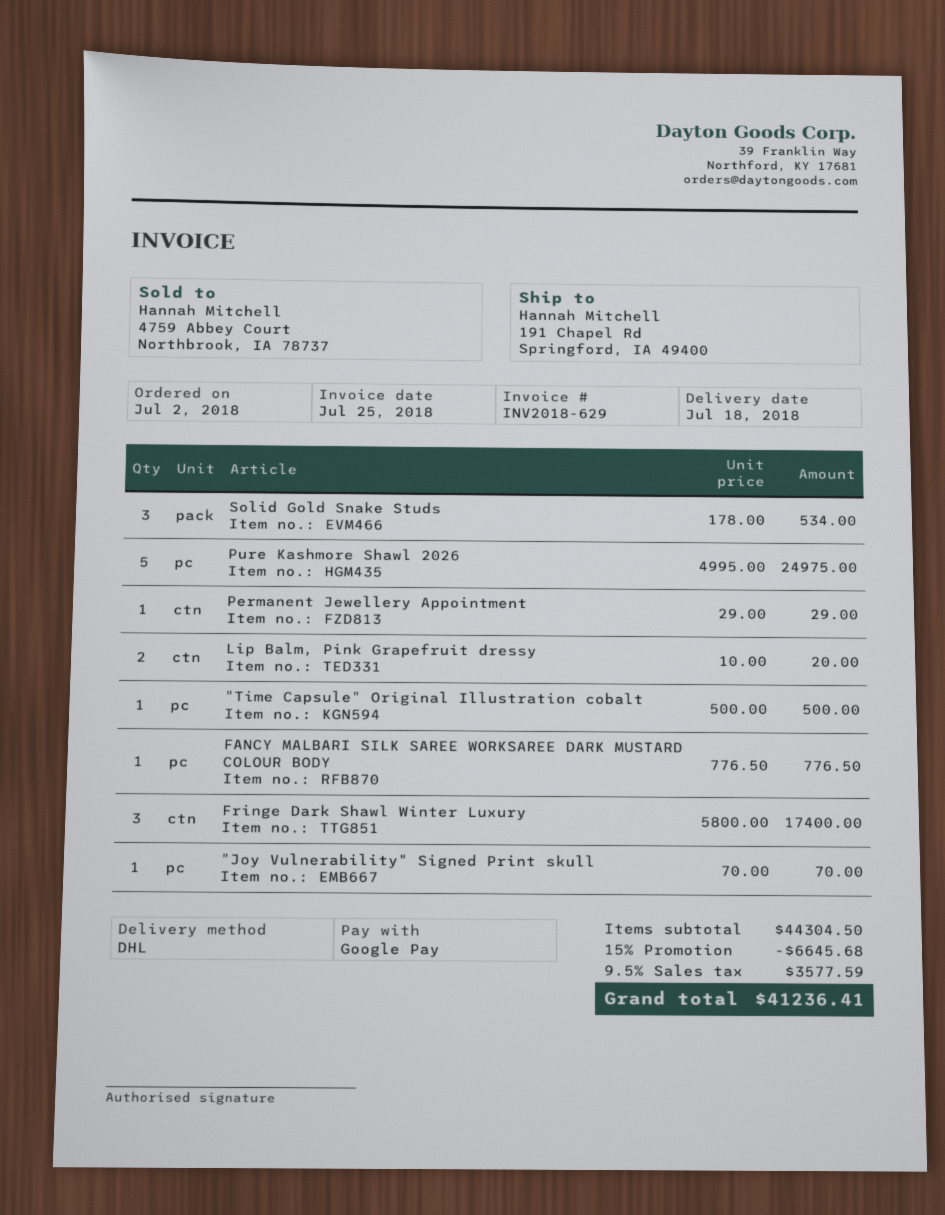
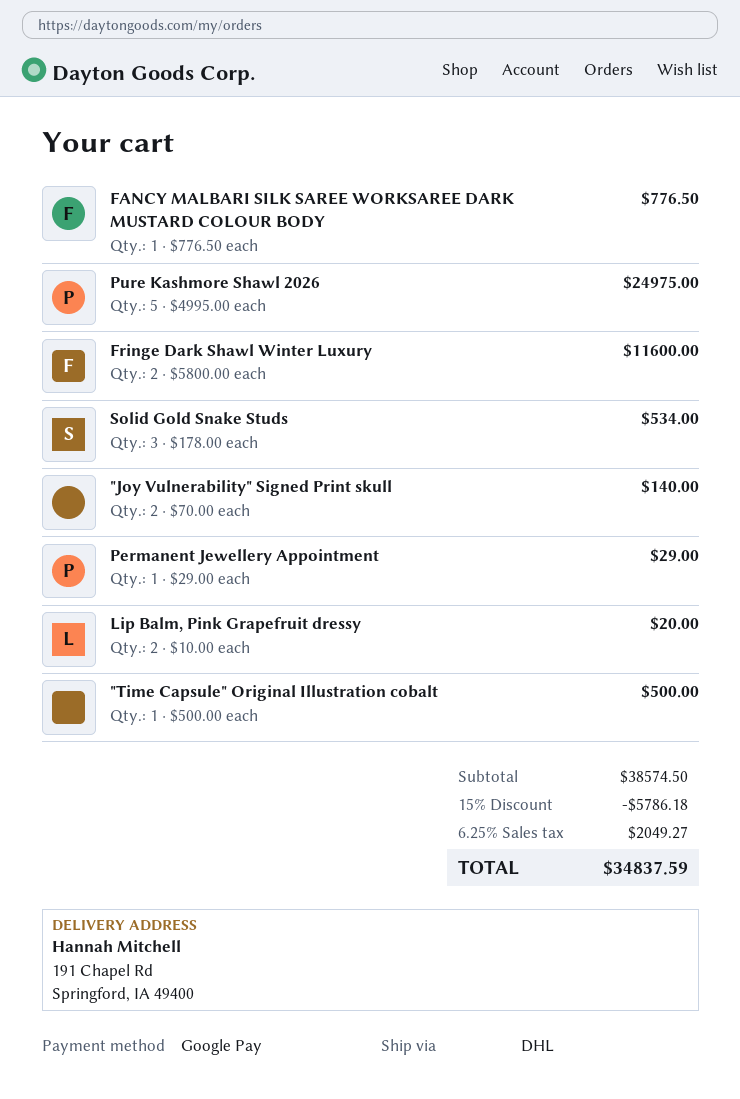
Fringe Dark Shawl Winter Luxury: 3 x 5800.00 = 17400.00 -> 2 x 5800.00 = 11600.00
"Joy Vulnerability" Signed Print skull: 1 x 70.00 = 70.00 -> 2 x 70.00 = 140.00
subtotal: 44304.50 -> 38574.50
discount: 15% = 6645.68 -> 15% = 5786.18
tax: 9.5% = 3577.59 -> 6.25% = 2049.27
total: 41236.41 -> 34837.59

